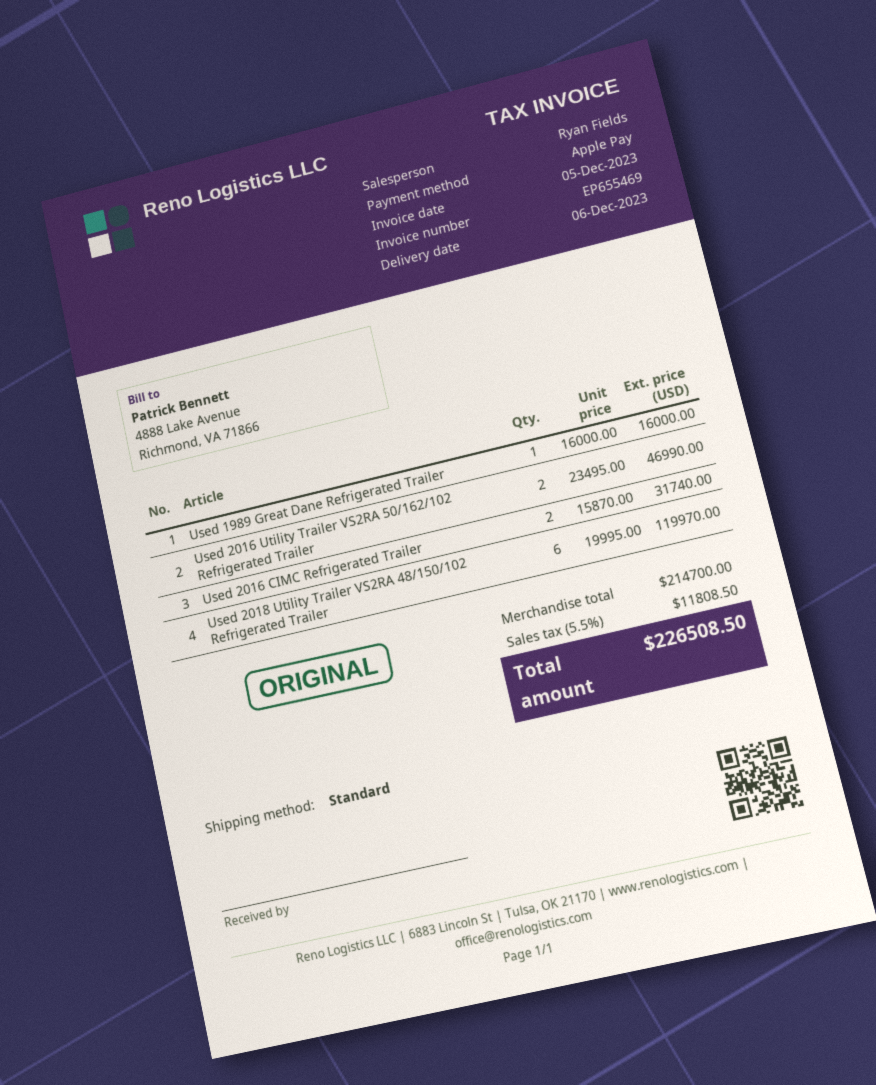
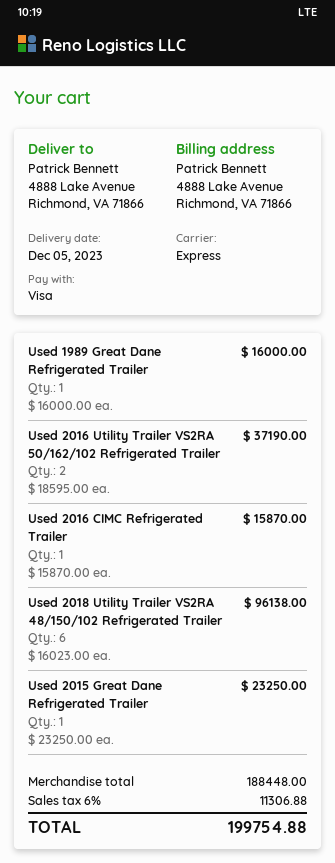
delivery date: 2023-12-06 -> 2023-12-05
payment method: Apple Pay -> Visa
shipping method: standard -> express
Used 2016 Utility Trailer VS2RA 50/162/102 Refrigerated Trailer: 2 x 23495.00 = 46990.00 -> 2 x 18595.00 = 37190.00
Used 2016 CIMC Refrigerated Trailer: 2 x 15870.00 = 31740.00 -> 1 x 15870.00 = 15870.00
Used 2018 Utility Trailer VS2RA 48/150/102 Refrigerated Trailer: 6 x 19995.00 = 119970.00 -> 6 x 16023.00 = 96138.00
Used 2015 Great Dane Refrigerated Trailer: none -> 1 x 23250.00 = 23250.00
subtotal: 214700.00 -> 188448.00
tax: 5.5% = 11808.50 -> 6% = 11306.88
total: 226508.50 -> 199754.88

